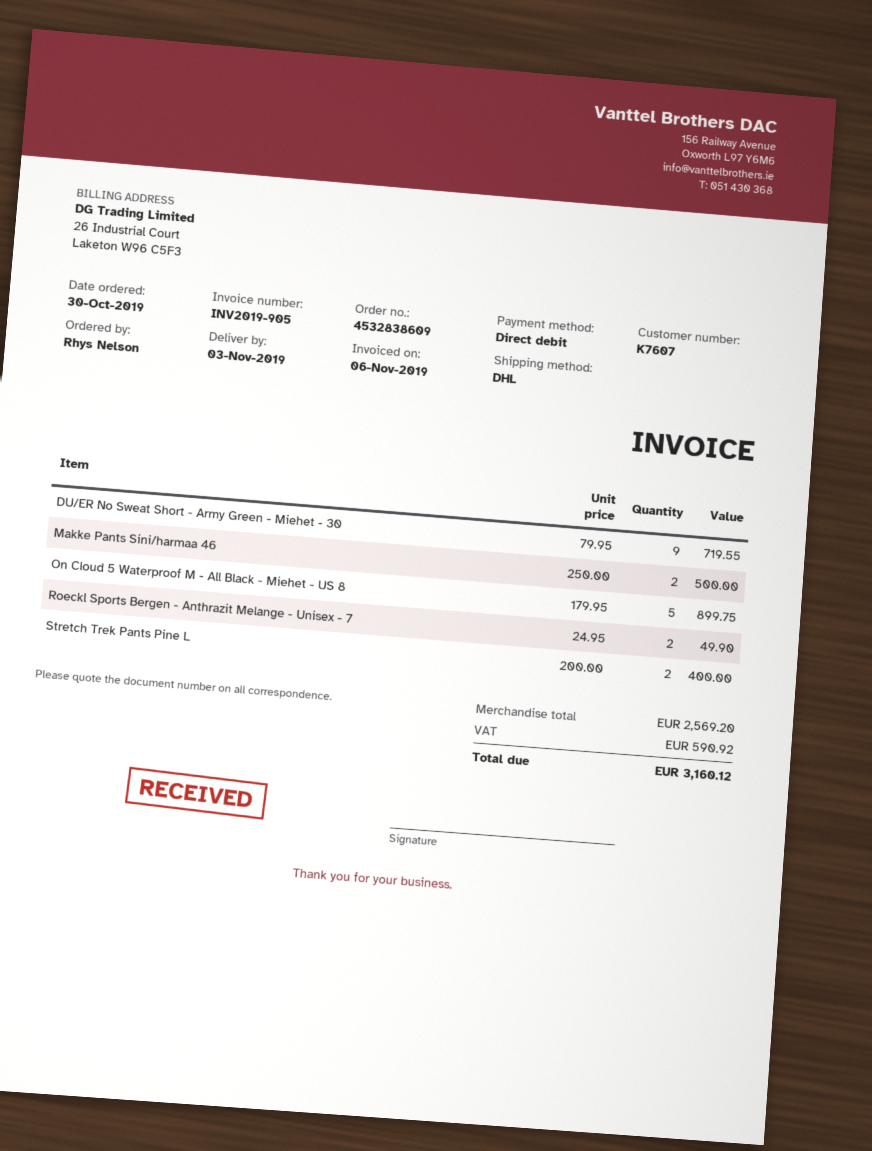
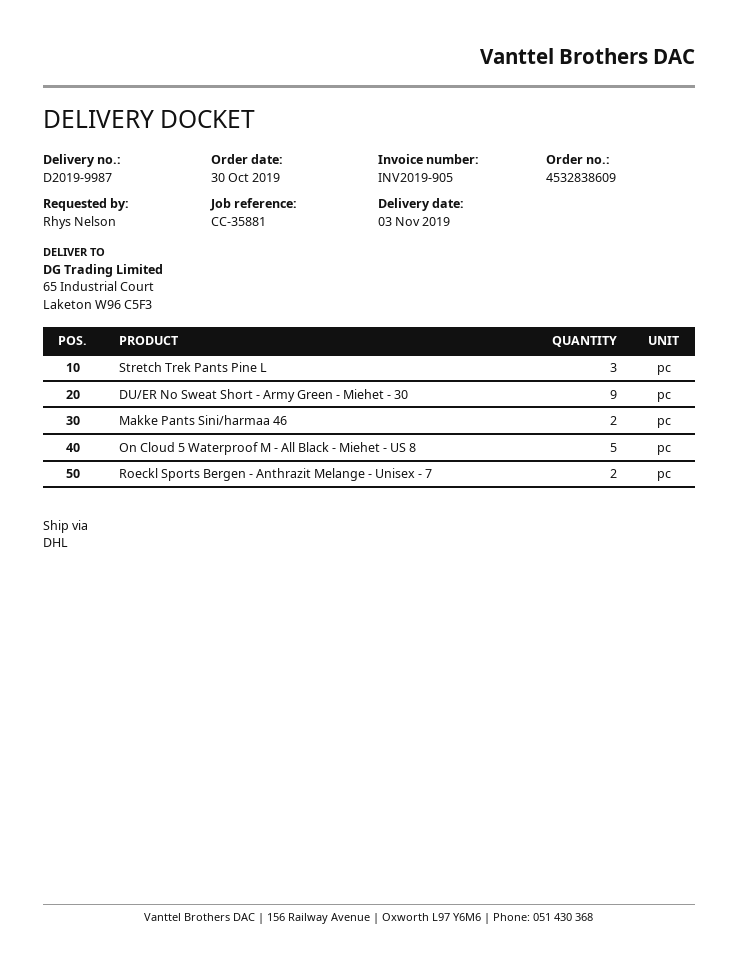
Stretch Trek Pants Pine L: 2 -> 3

